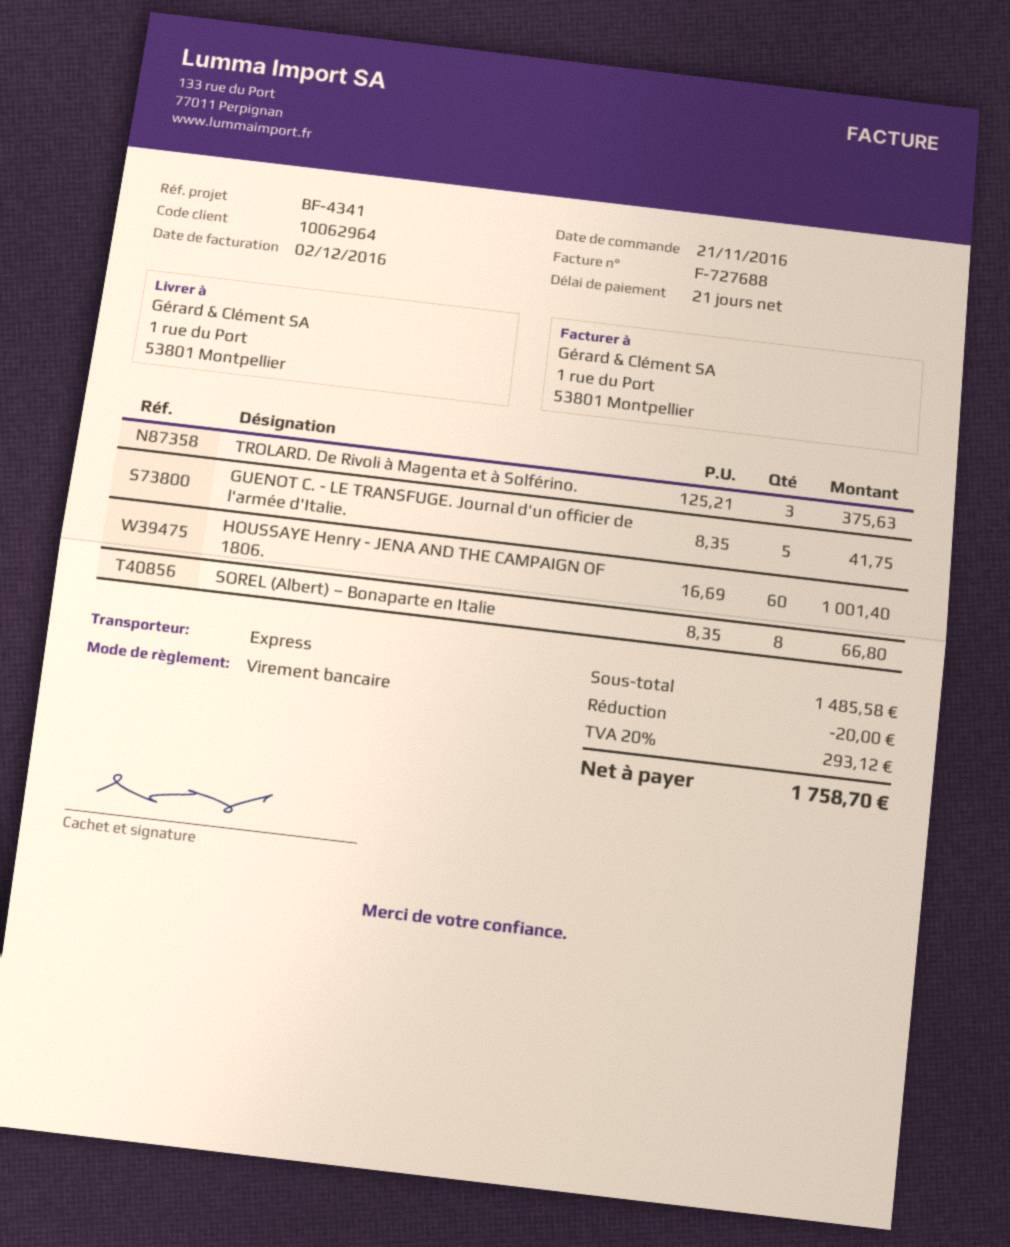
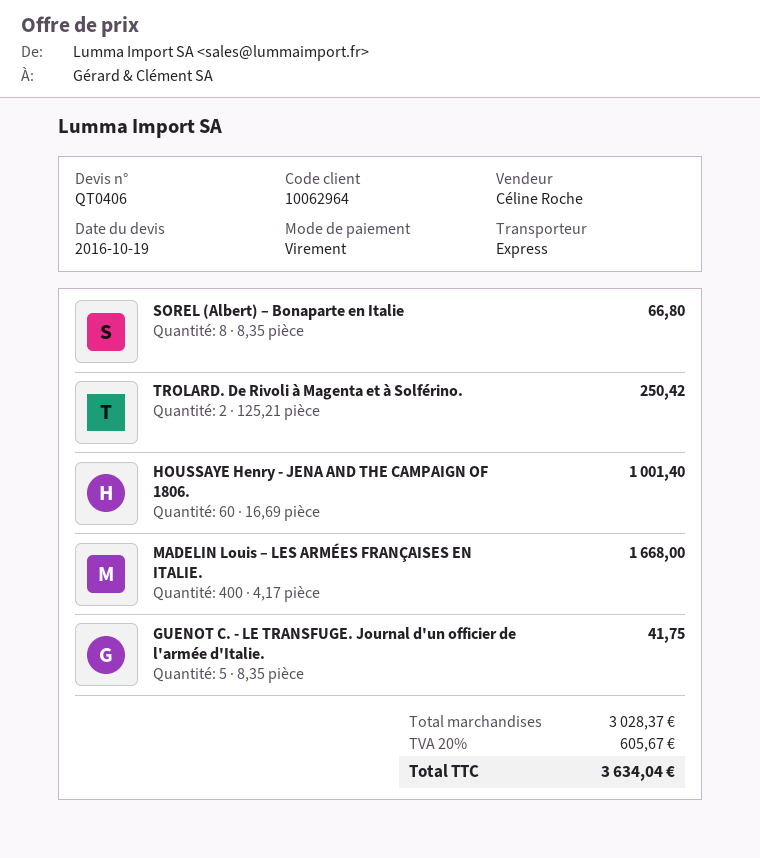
TROLARD. De Rivoli à Magenta et à Solférino.: 3 x 125.21 = 375.63 -> 2 x 125.21 = 250.42
MADELIN Louis – LES ARMÉES FRANÇAISES EN ITALIE.: none -> 400 x 4.17 = 1668.00
subtotal: 1485.58 -> 3028.37
discount: 20.00 -> none
tax: 20% = 293.12 -> 20% = 605.67
total: 1758.70 -> 3634.04

